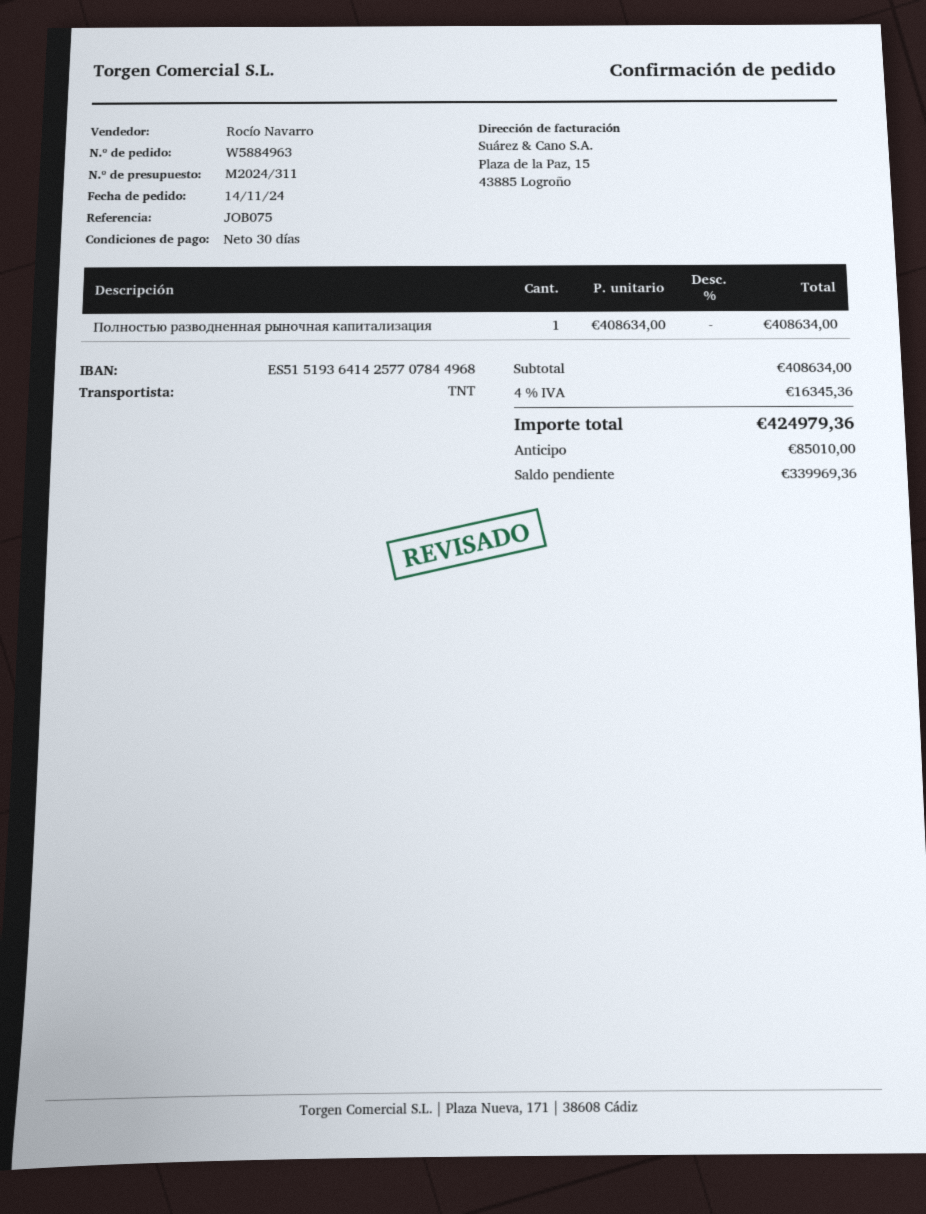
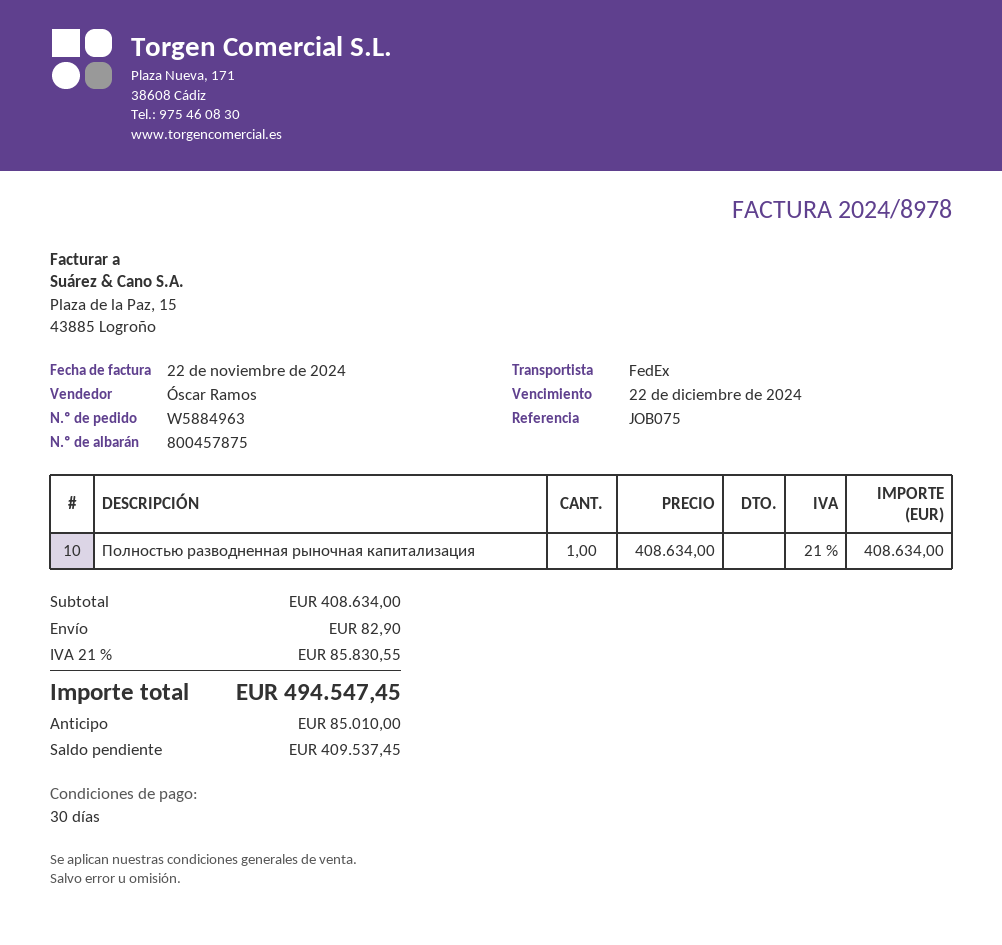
sales rep: Rocío Navarro -> Óscar Ramos
shipping method: TNT -> FedEx
shipping: none -> 82.90
tax: 4% = 16345.36 -> 21% = 85830.55
total: 424979.36 -> 494547.45
balance: 339969.36 -> 409537.45

